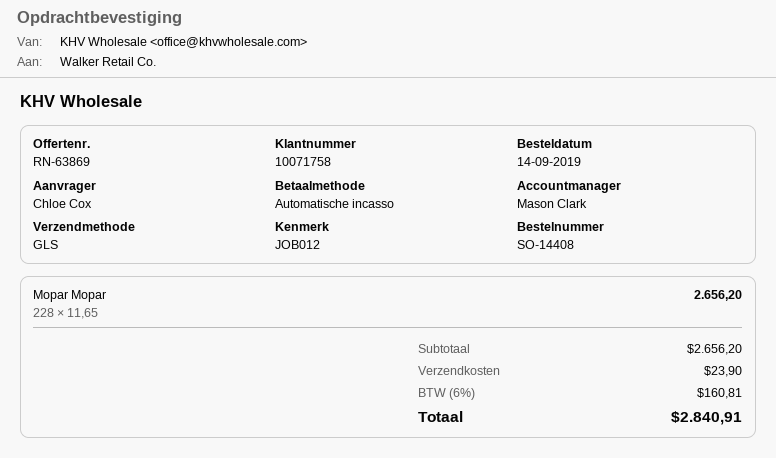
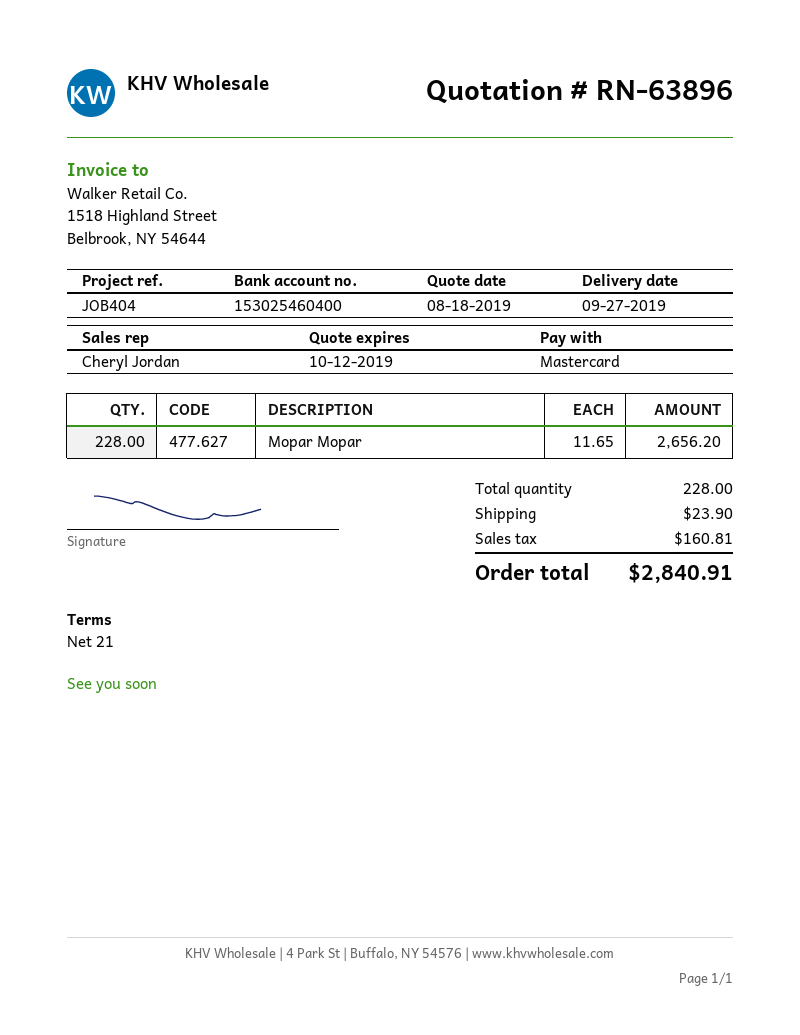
quote number: RN-63869 -> RN-63896
reference: JOB012 -> JOB404
sales rep: Mason Clark -> Cheryl Jordan
payment method: direct debit -> Mastercard

